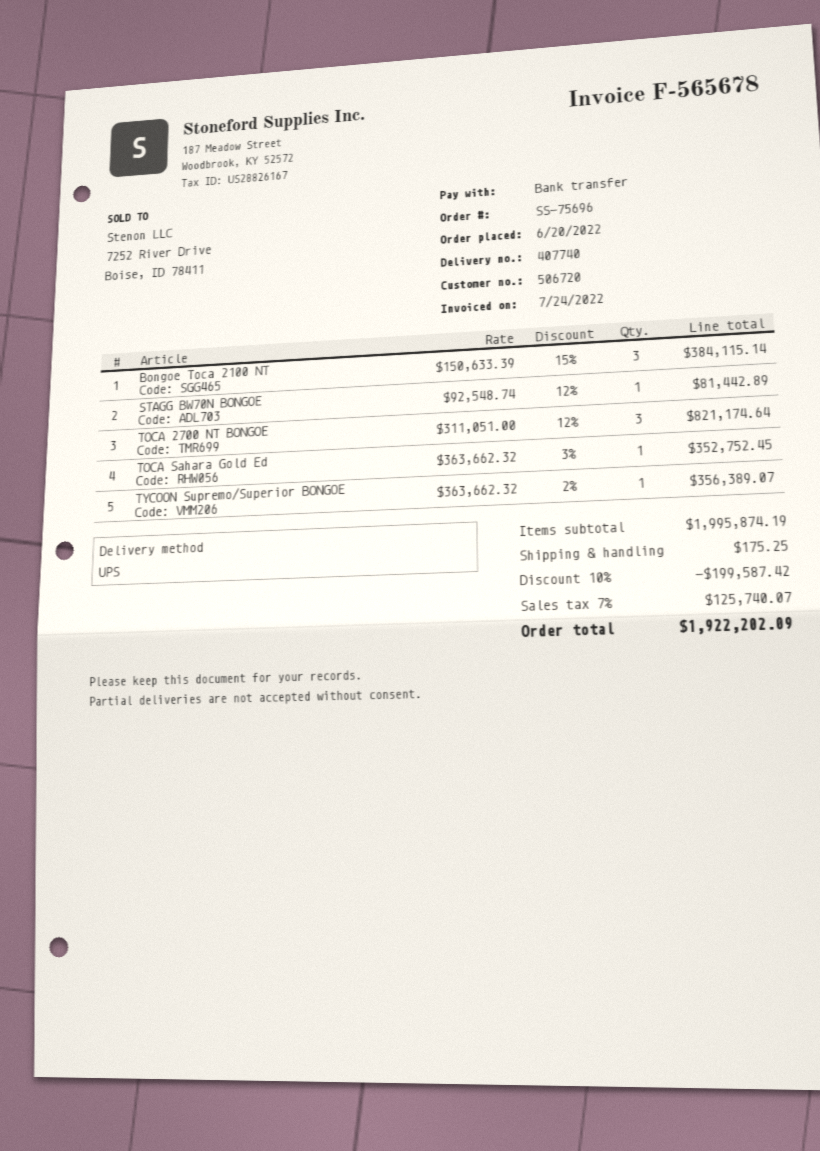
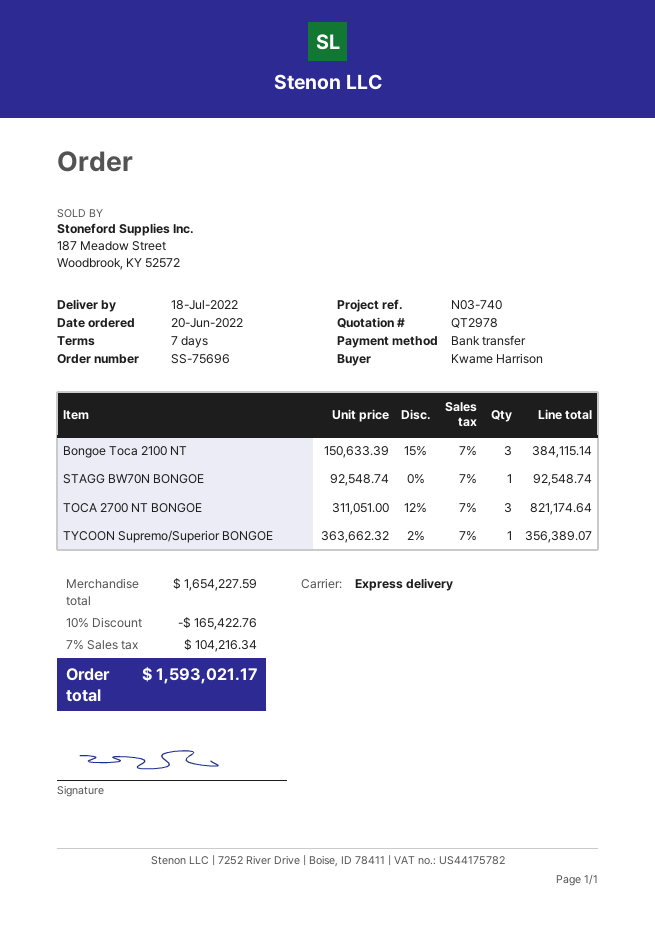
shipping method: UPS -> express
STAGG BW70N BONGOE: 1 x 92548.74 - 12% = 81442.89 -> 1 x 92548.74 = 92548.74
TOCA Sahara Gold Ed: 1 x 363662.32 - 3% = 352752.45 -> none
subtotal: 1995874.19 -> 1654227.59
discount: 10% = 199587.42 -> 10% = 165422.76
shipping: 175.25 -> none
tax: 7% = 125740.07 -> 7% = 104216.34
total: 1922202.09 -> 1593021.17

